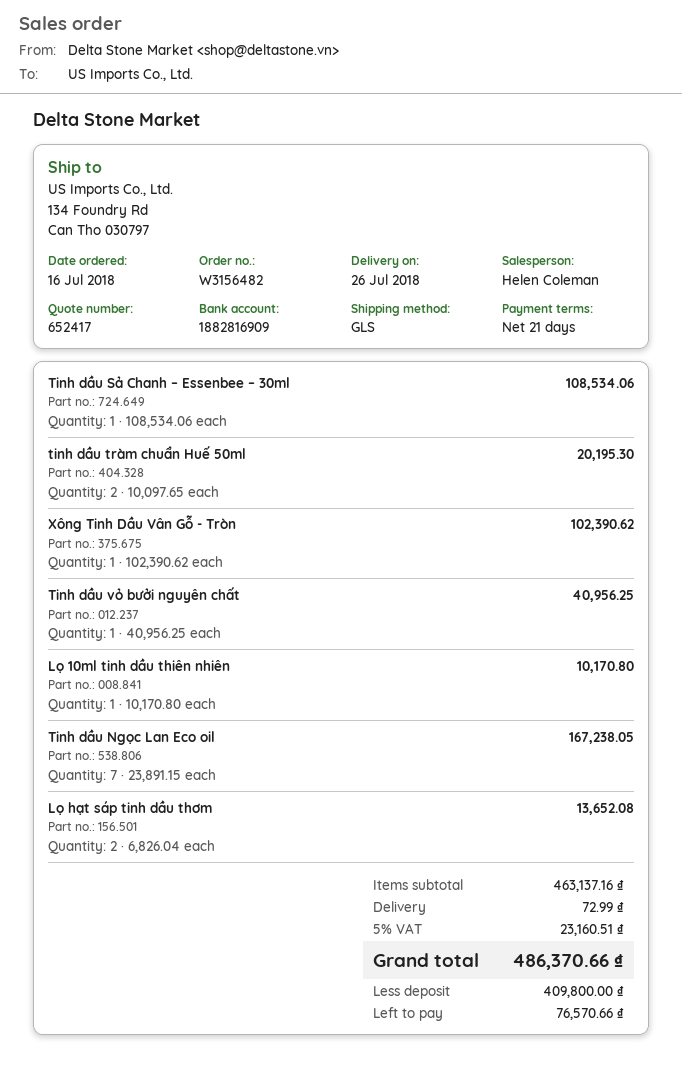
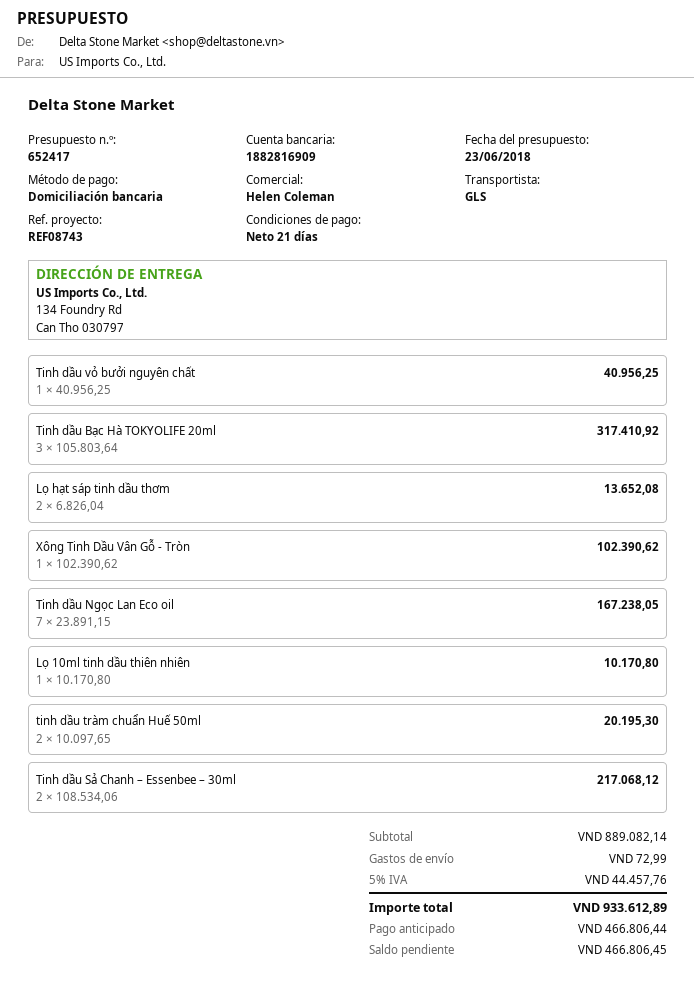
Tinh dầu Sả Chanh – Essenbee – 30ml: 1 x 108534.06 = 108534.06 -> 2 x 108534.06 = 217068.12
Tinh dầu Bạc Hà TOKYOLIFE 20ml: none -> 3 x 105803.64 = 317410.92
subtotal: 463137.16 -> 889082.14
tax: 5% = 23160.51 -> 5% = 44457.76
total: 486370.66 -> 933612.89
deposit: 409800.00 -> 466806.44
balance: 76570.66 -> 466806.45

